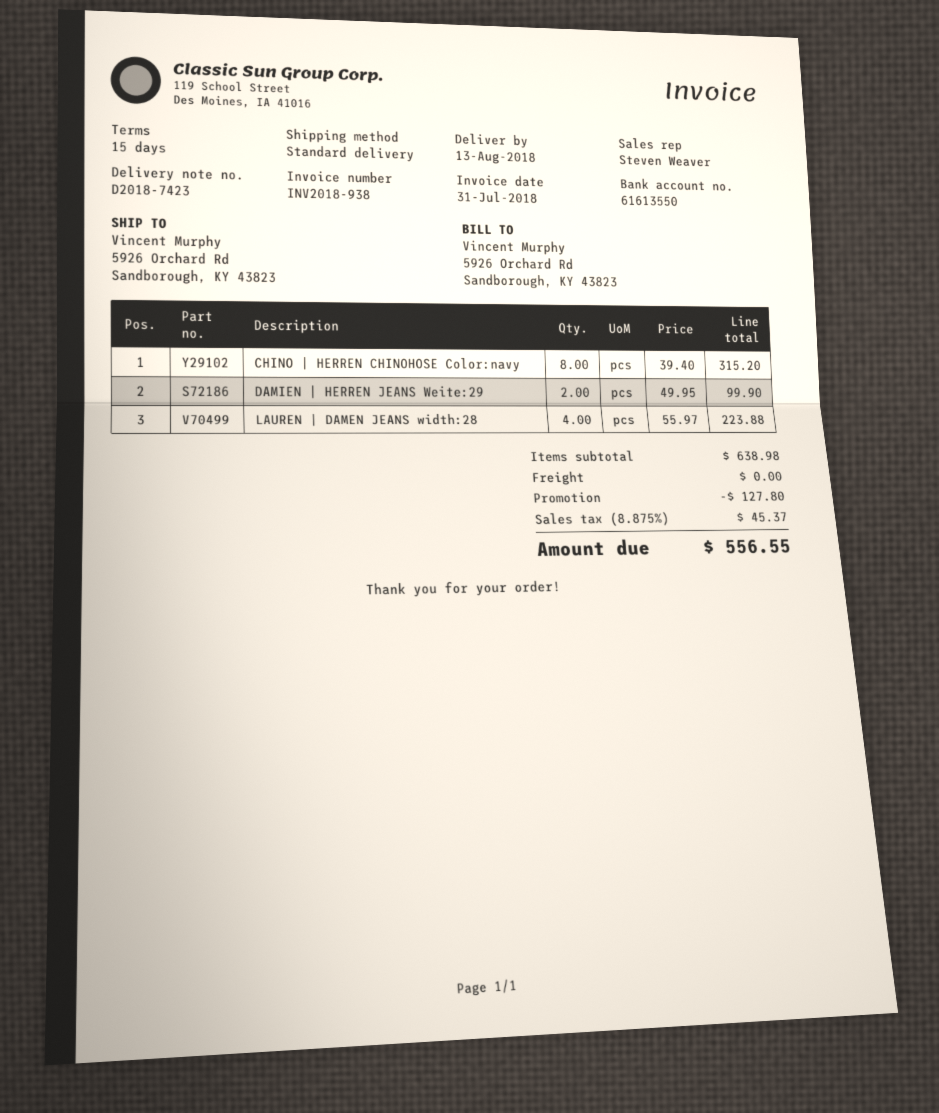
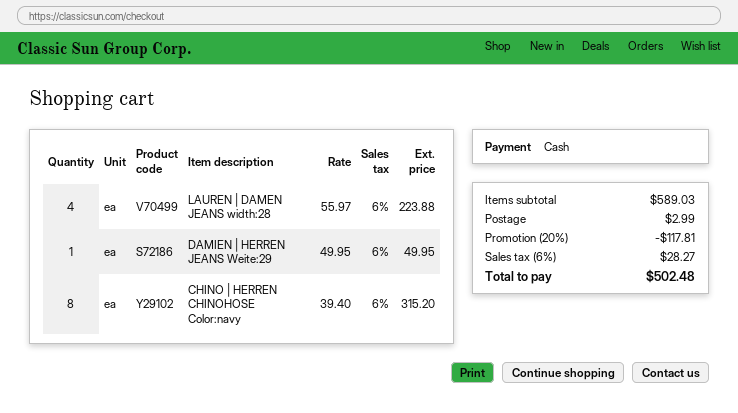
DAMIEN | HERREN JEANS Weite:29: 2 x 49.95 = 99.90 -> 1 x 49.95 = 49.95
subtotal: 638.98 -> 589.03
discount: 127.80 -> 117.81
shipping: 0.00 -> 2.99
tax: 8.875% = 45.37 -> 6% = 28.27
total: 556.55 -> 502.48

